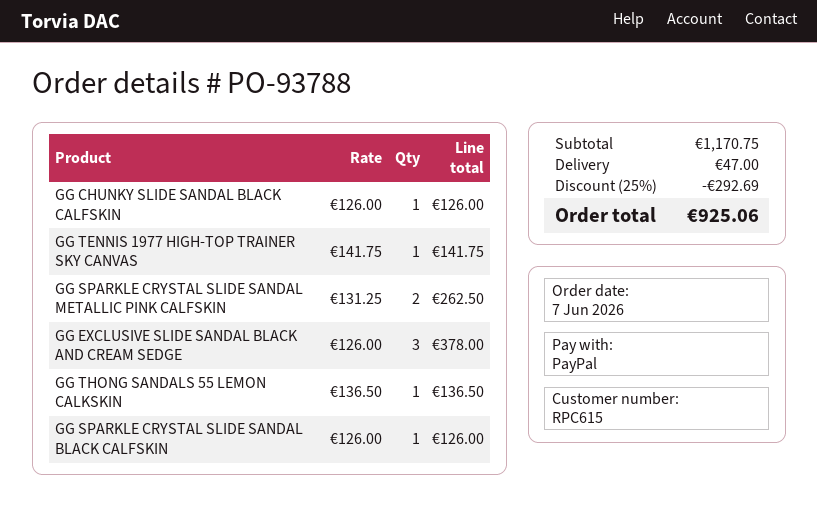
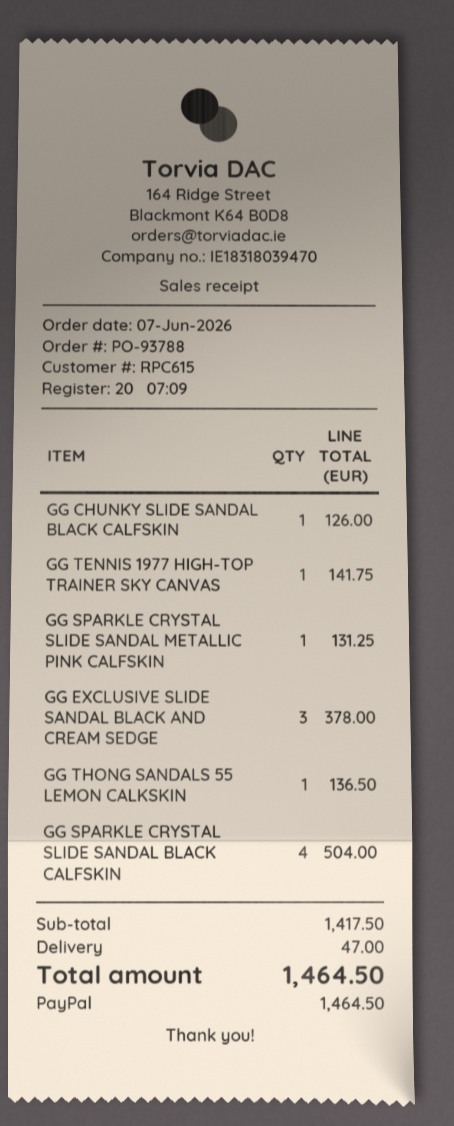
GG SPARKLE CRYSTAL SLIDE SANDAL METALLIC PINK CALFSKIN: 2 for 262.50 -> 1 for 131.25
GG SPARKLE CRYSTAL SLIDE SANDAL BLACK CALFSKIN: 1 for 126.00 -> 4 for 504.00
subtotal: 1170.75 -> 1417.50
discount: 25% = 292.69 -> none
total: 925.06 -> 1464.50

